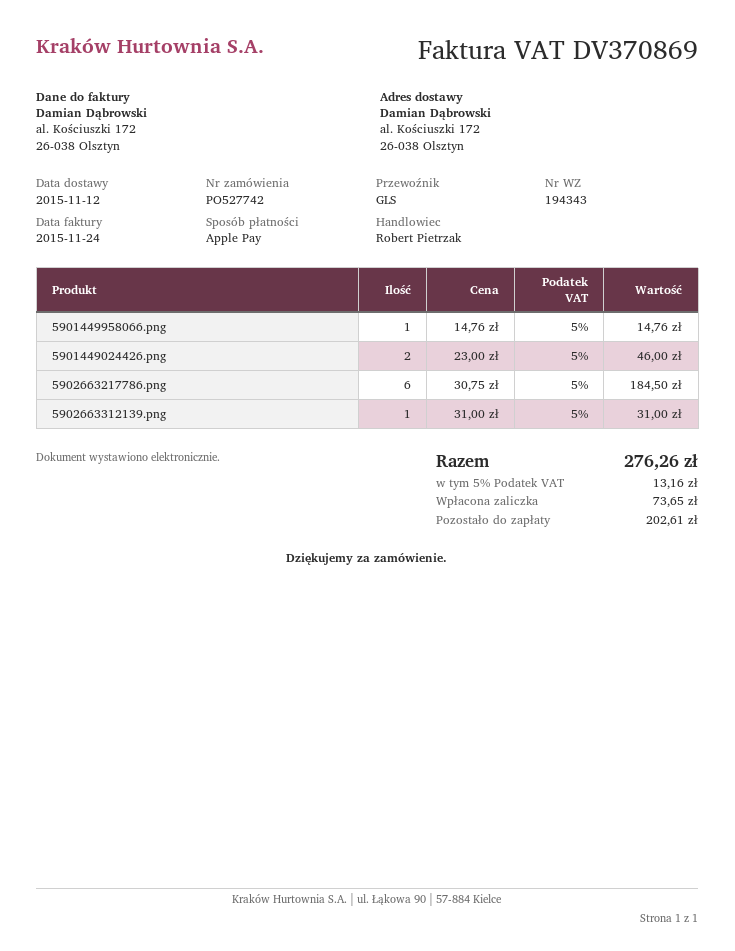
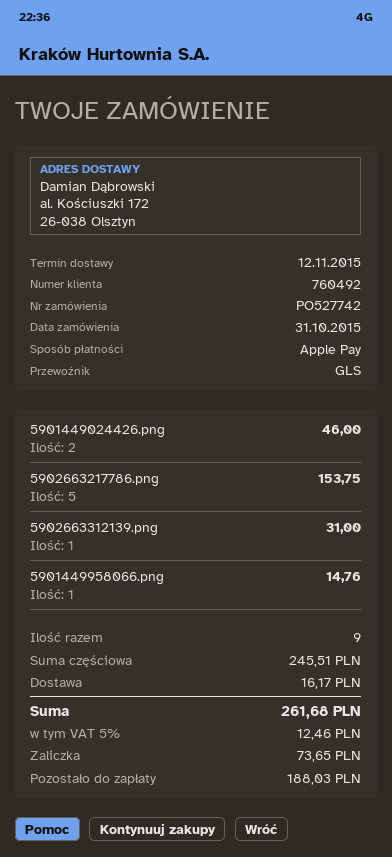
5902663217786.png: 6 for 184.50 -> 5 for 153.75
shipping: none -> 16.17
tax: 5% = 13.16 -> 5% = 12.46
total: 276.26 -> 261.68
balance: 202.61 -> 188.03

